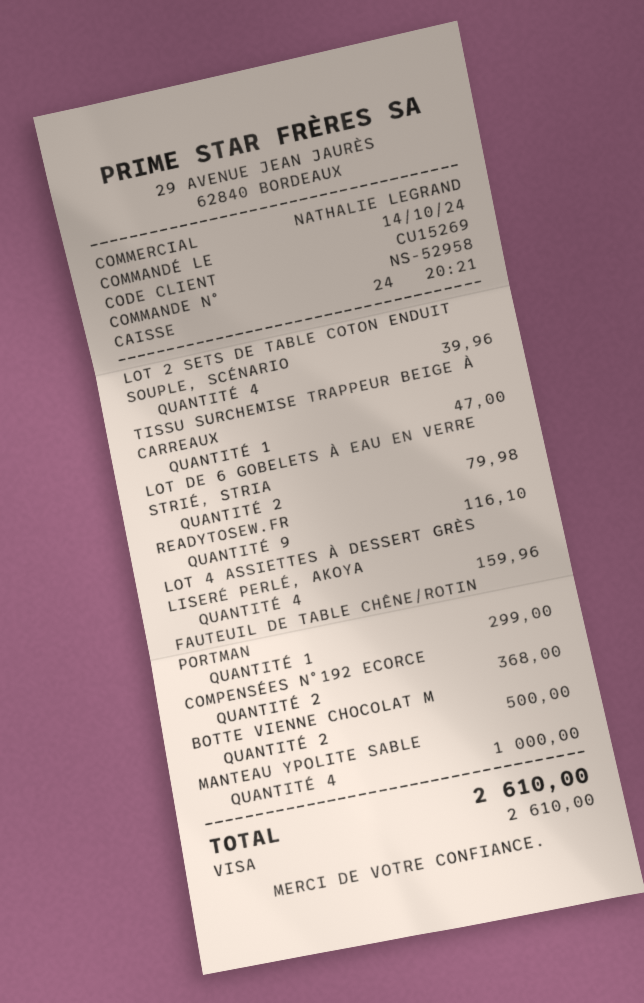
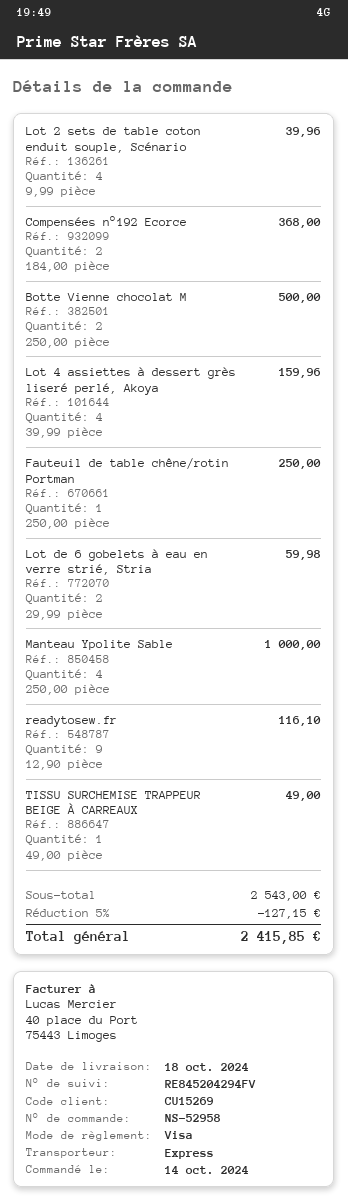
TISSU SURCHEMISE TRAPPEUR BEIGE À CARREAUX: 1 for 47.00 -> 1 for 49.00
LOT DE 6 GOBELETS À EAU EN VERRE STRIÉ, STRIA: 2 for 79.98 -> 2 for 59.98
FAUTEUIL DE TABLE CHÊNE/ROTIN PORTMAN: 1 for 299.00 -> 1 for 250.00
discount: none -> 5% = 127.15
total: 2610.00 -> 2415.85

